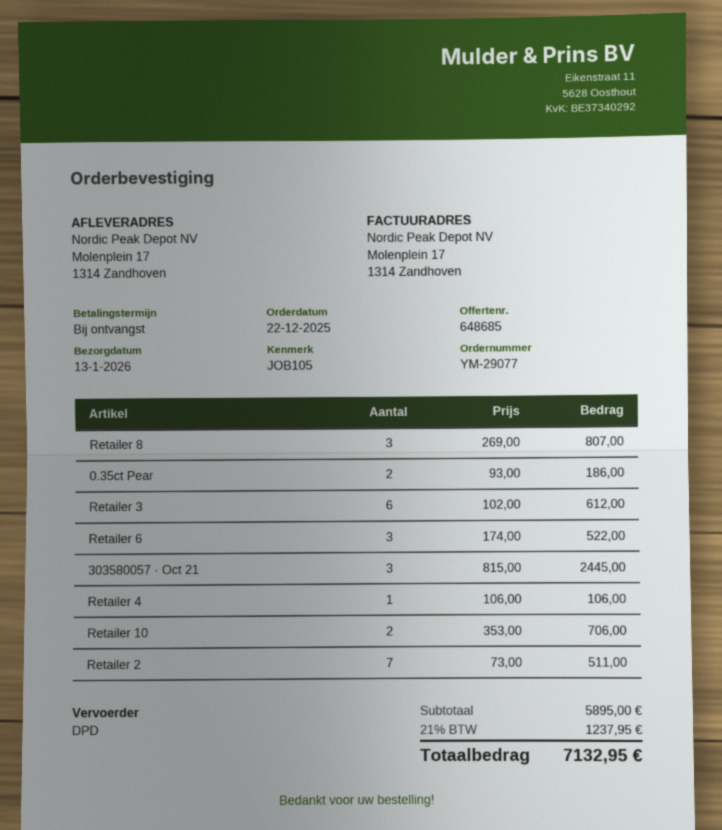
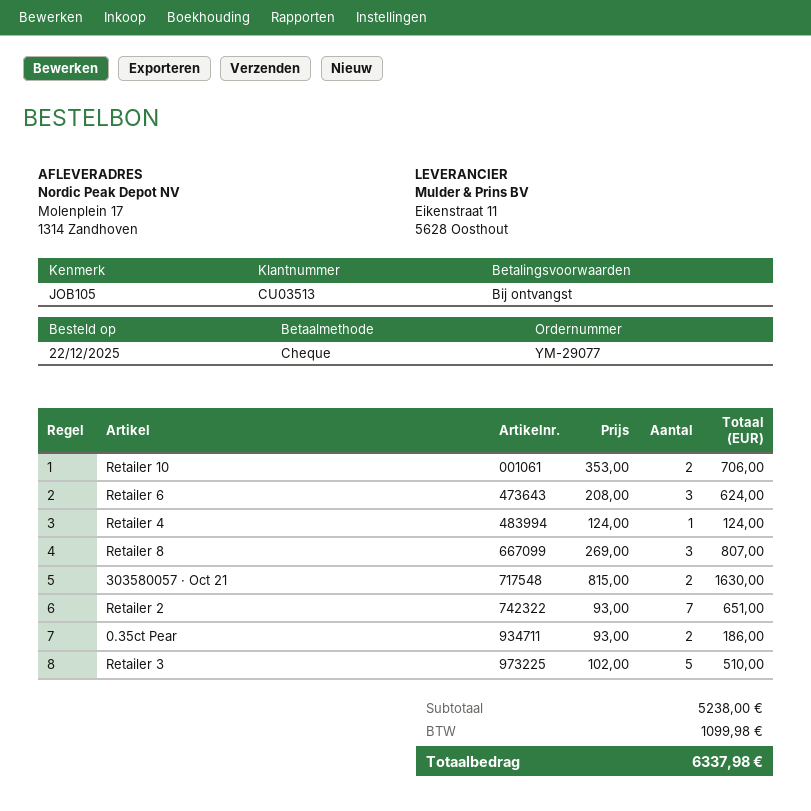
Retailer 3: 6 x 102.00 = 612.00 -> 5 x 102.00 = 510.00
Retailer 6: 3 x 174.00 = 522.00 -> 3 x 208.00 = 624.00
303580057 · Oct 21: 3 x 815.00 = 2445.00 -> 2 x 815.00 = 1630.00
Retailer 4: 1 x 106.00 = 106.00 -> 1 x 124.00 = 124.00
Retailer 2: 7 x 73.00 = 511.00 -> 7 x 93.00 = 651.00
subtotal: 5895.00 -> 5238.00
tax: 1237.95 -> 1099.98
total: 7132.95 -> 6337.98

